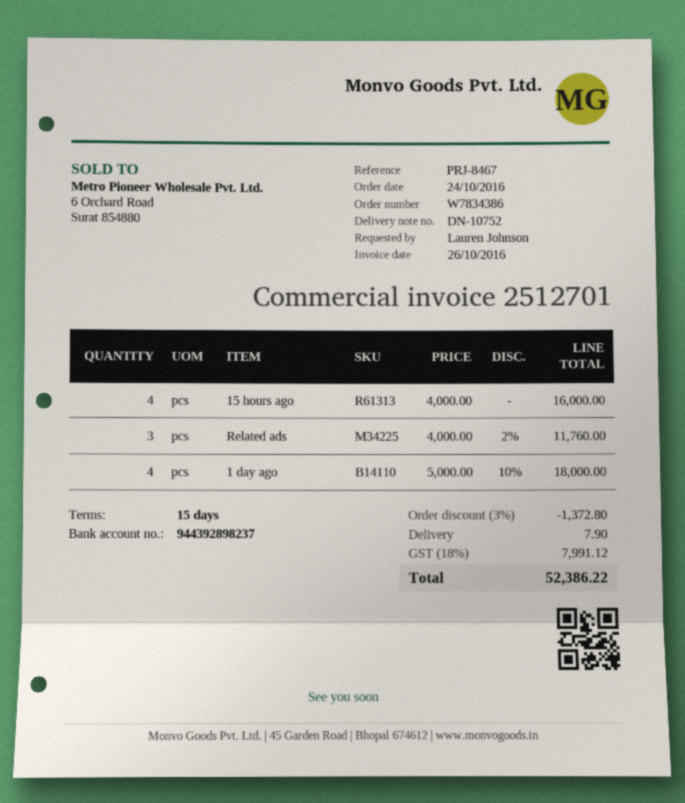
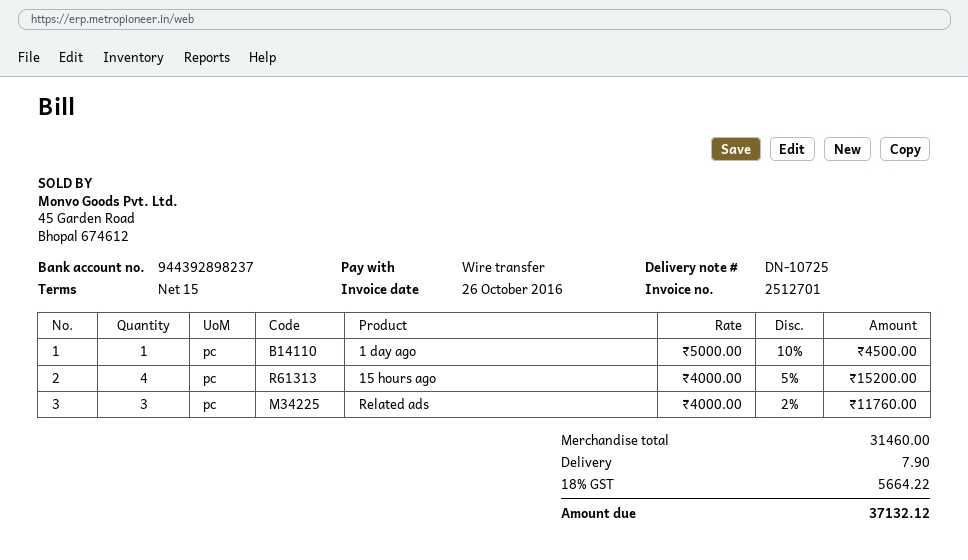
delivery note number: DN-10752 -> DN-10725
15 hours ago: 4 x 4000.00 = 16000.00 -> 4 x 4000.00 - 5% = 15200.00
1 day ago: 4 x 5000.00 - 10% = 18000.00 -> 1 x 5000.00 - 10% = 4500.00
discount: 3% = 1372.80 -> none
tax: 18% = 7991.12 -> 18% = 5664.22
total: 52386.22 -> 37132.12

